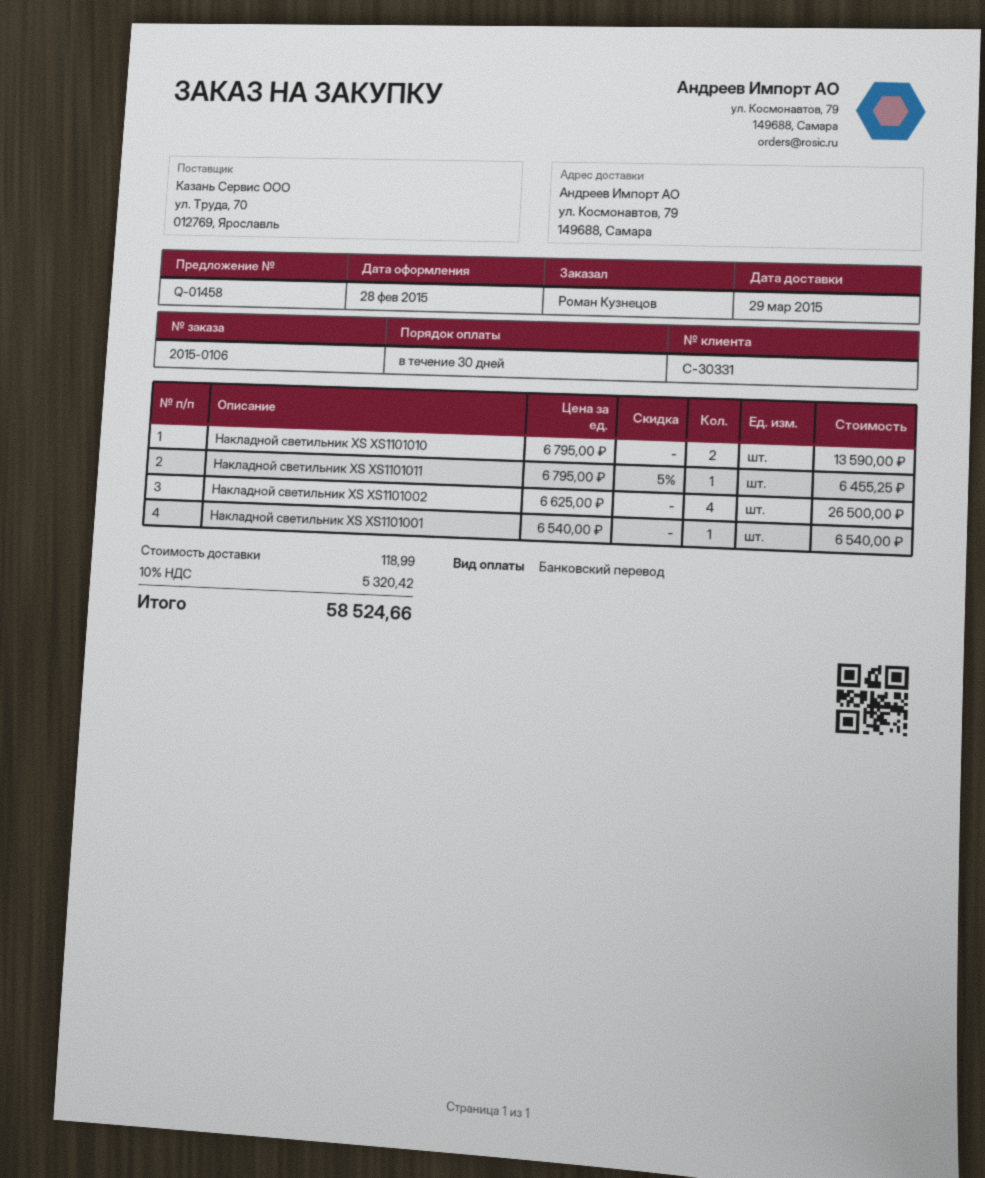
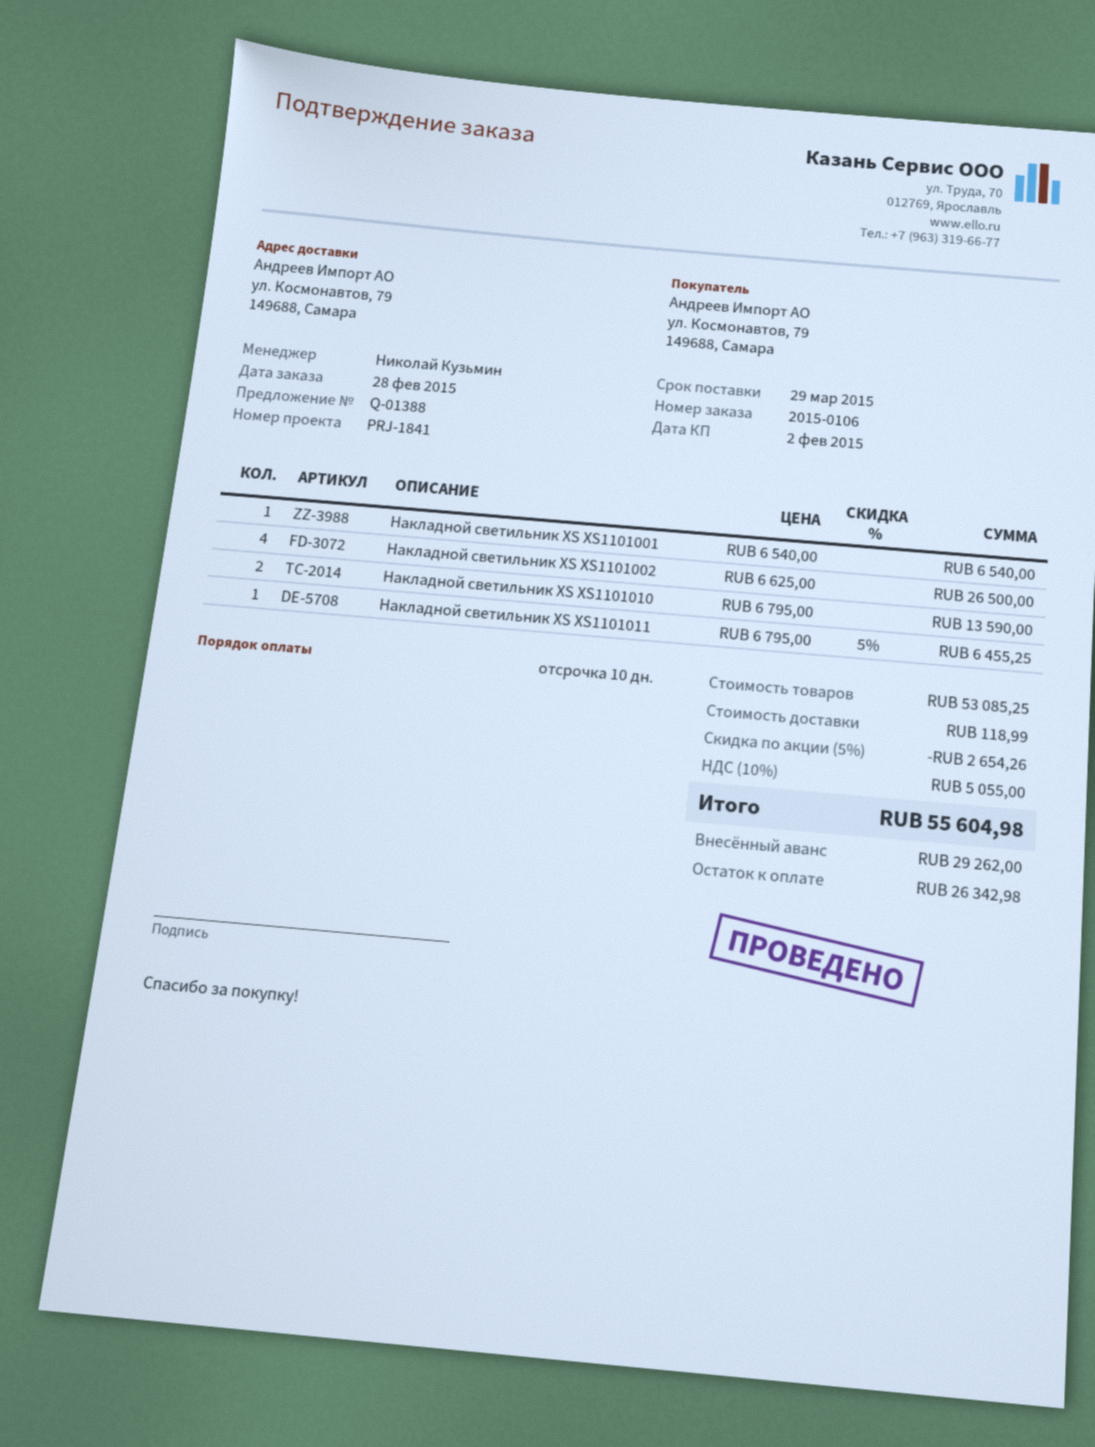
quote number: Q-01458 -> Q-01388
payment terms: 30 days -> 10 days
discount: none -> 5% = 2654.26
tax: 10% = 5320.42 -> 10% = 5055.00
total: 58524.66 -> 55604.98

